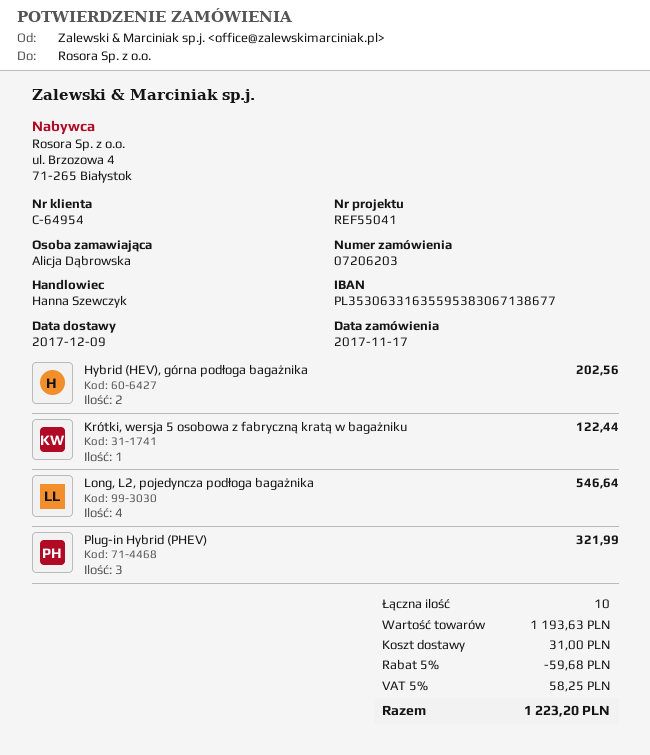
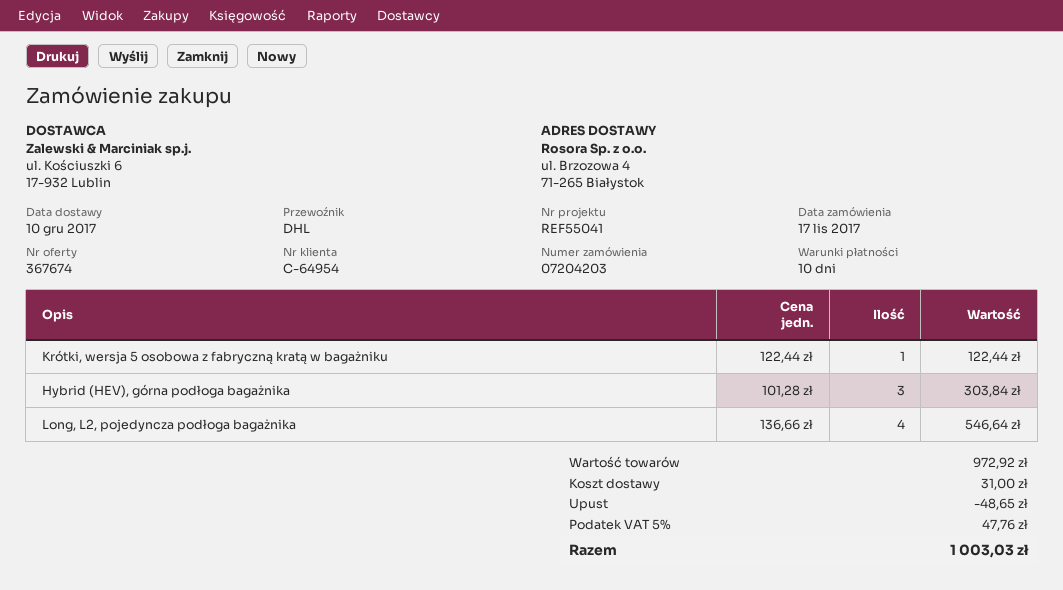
order number: 07206203 -> 07204203
delivery date: 2017-12-09 -> 2017-12-10
Hybrid (HEV), górna podłoga bagażnika: 2 for 202.56 -> 3 for 303.84
Plug-in Hybrid (PHEV): 3 for 321.99 -> none
subtotal: 1193.63 -> 972.92
discount: 59.68 -> 48.65
tax: 5% = 58.25 -> 5% = 47.76
total: 1223.20 -> 1003.03

